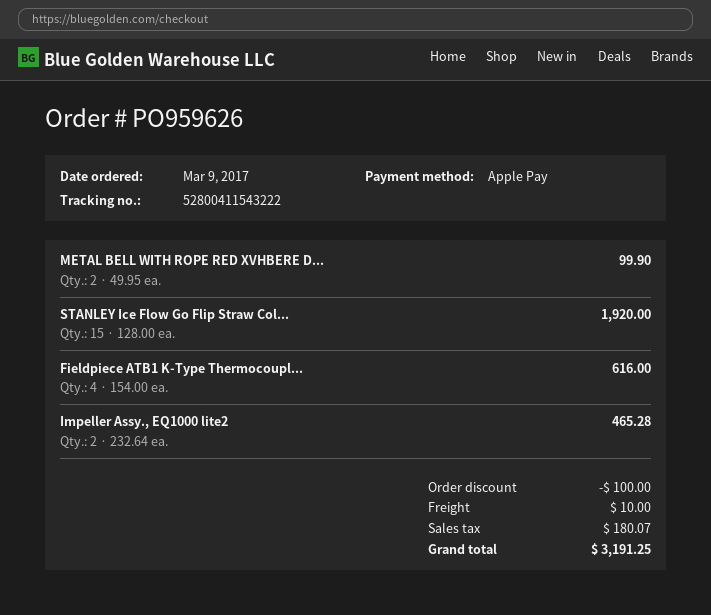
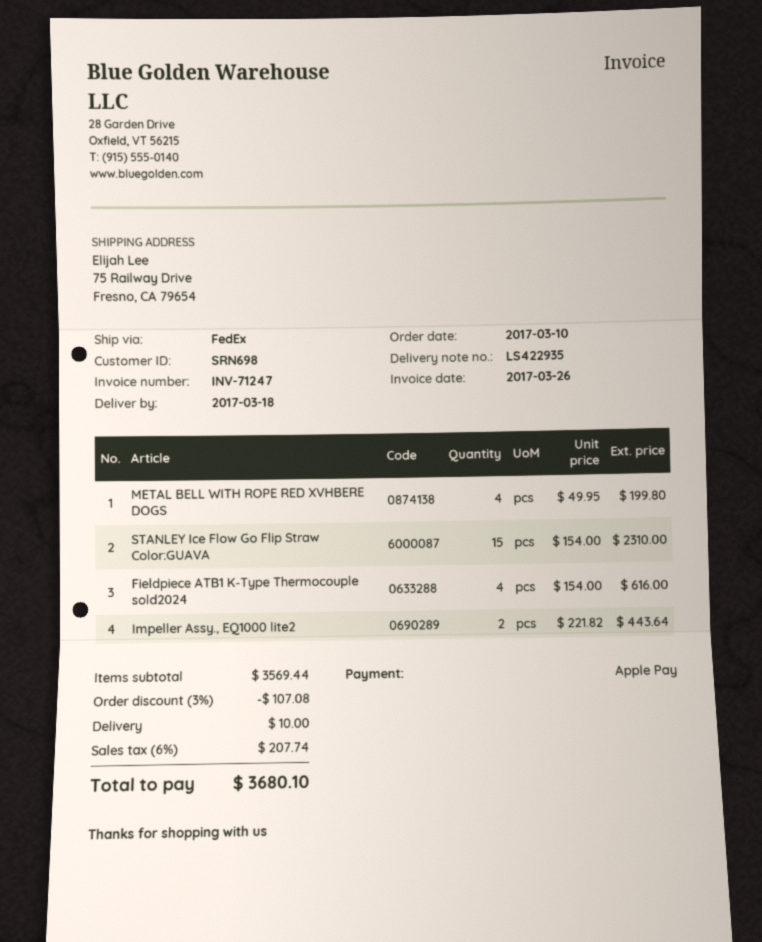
order date: 2017-03-09 -> 2017-03-10
METAL BELL WITH ROPE RED XVHBERE D...: 2 x 49.95 = 99.90 -> 4 x 49.95 = 199.80
STANLEY Ice Flow Go Flip Straw Col...: 15 x 128.00 = 1920.00 -> 15 x 154.00 = 2310.00
Impeller Assy., EQ1000 lite2: 2 x 232.64 = 465.28 -> 2 x 221.82 = 443.64
discount: 100.00 -> 107.08
tax: 180.07 -> 207.74
total: 3191.25 -> 3680.10

